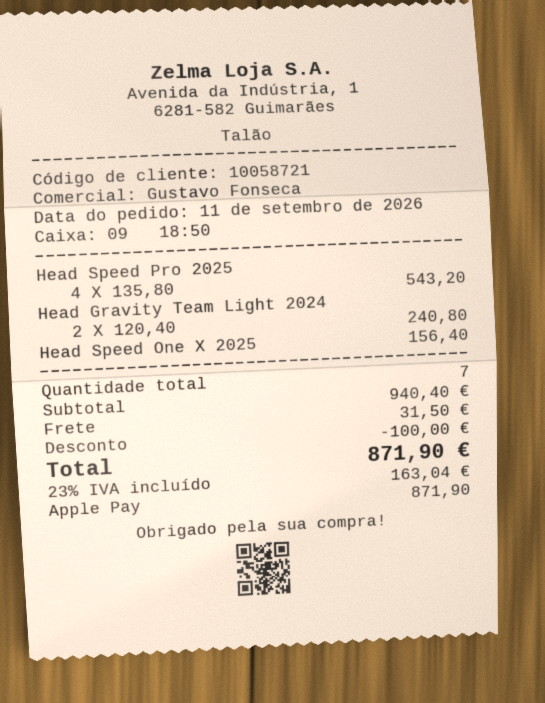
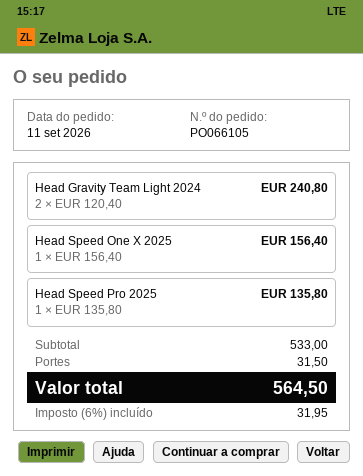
Head Speed Pro 2025: 4 x 135.80 = 543.20 -> 1 x 135.80 = 135.80
subtotal: 940.40 -> 533.00
discount: 100.00 -> none
tax: 23% = 163.04 -> 6% = 31.95
total: 871.90 -> 564.50

